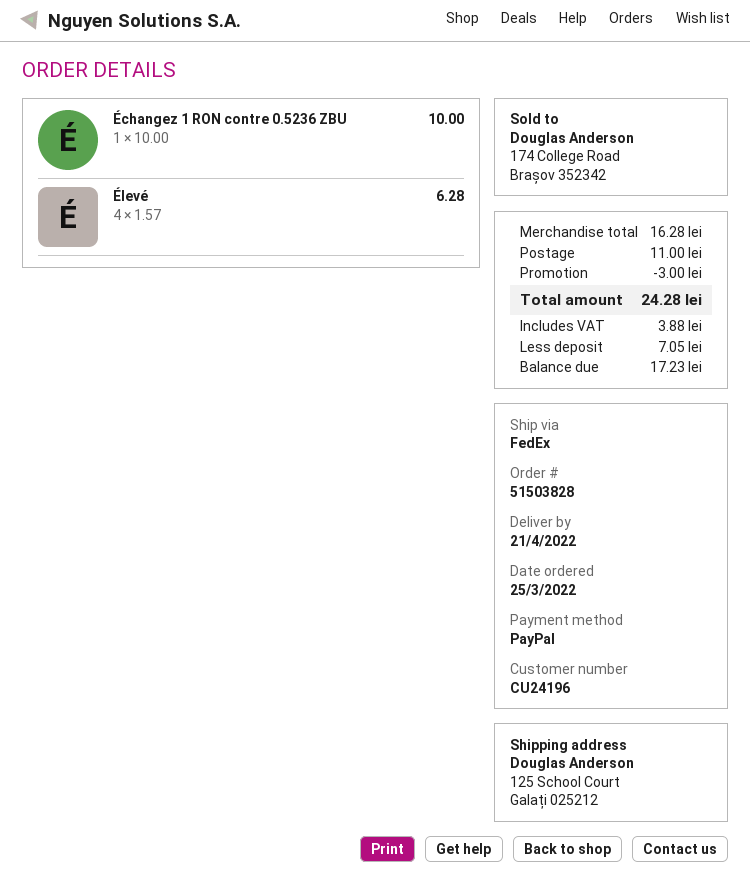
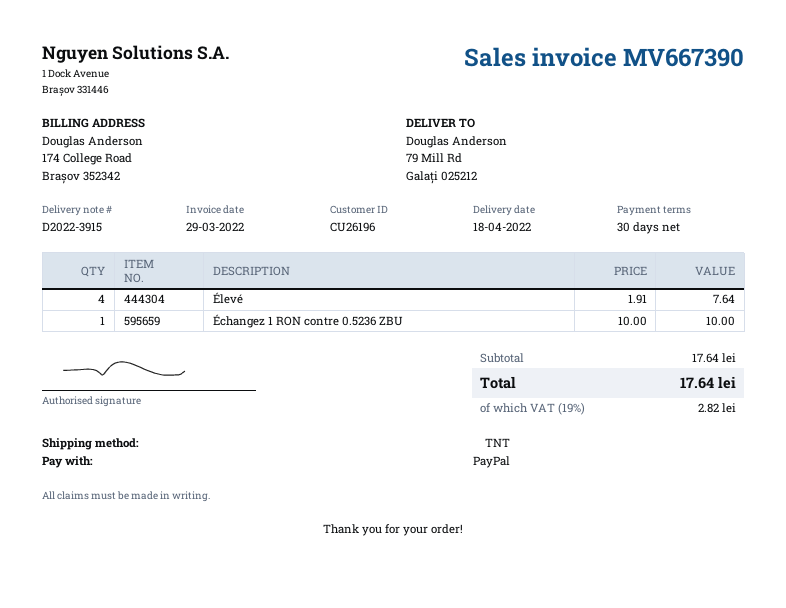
delivery date: 2022-04-21 -> 2022-04-18
customer number: CU24196 -> CU26196
shipping method: FedEx -> TNT
ship to: 125 School Court, Galați 025212 -> 79 Mill Rd, Galați 025212
Élevé: 4 x 1.57 = 6.28 -> 4 x 1.91 = 7.64
subtotal: 16.28 -> 17.64
discount: 3.00 -> none
shipping: 11.00 -> none
tax: 3.88 -> 2.82
total: 24.28 -> 17.64

